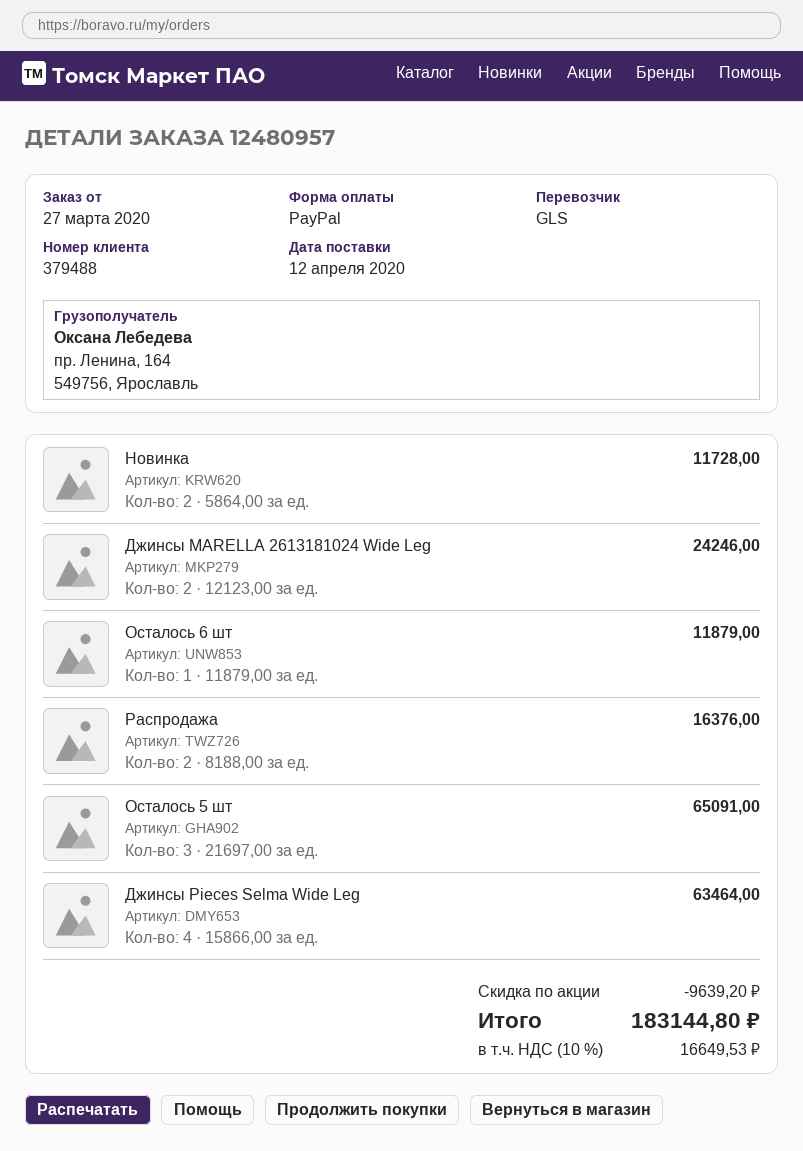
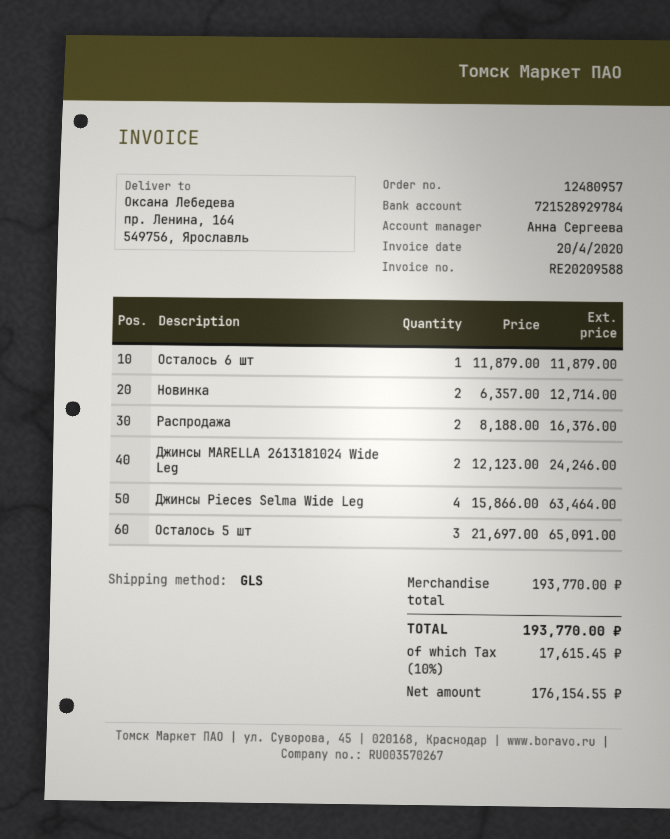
Новинка: 2 x 5864.00 = 11728.00 -> 2 x 6357.00 = 12714.00
discount: 9639.20 -> none
tax: 10% = 16649.53 -> 10% = 17615.45
total: 183144.80 -> 193770.00

